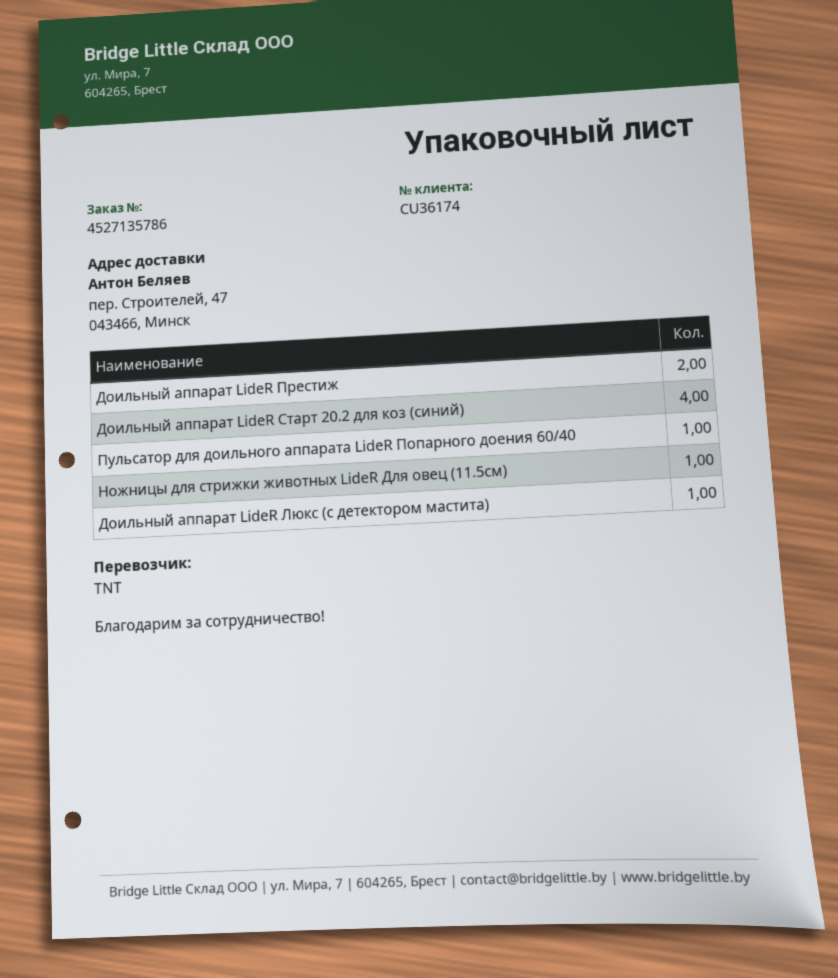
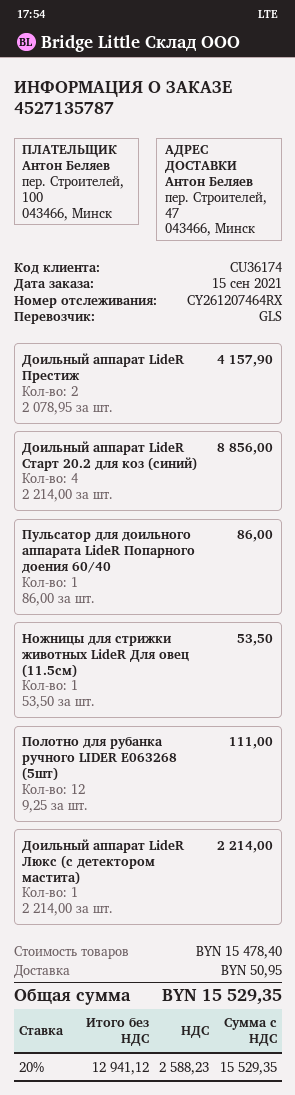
order number: 4527135786 -> 4527135787
shipping method: TNT -> GLS
Полотно для рубанка ручного LIDER E063268 (5шт): none -> 12

